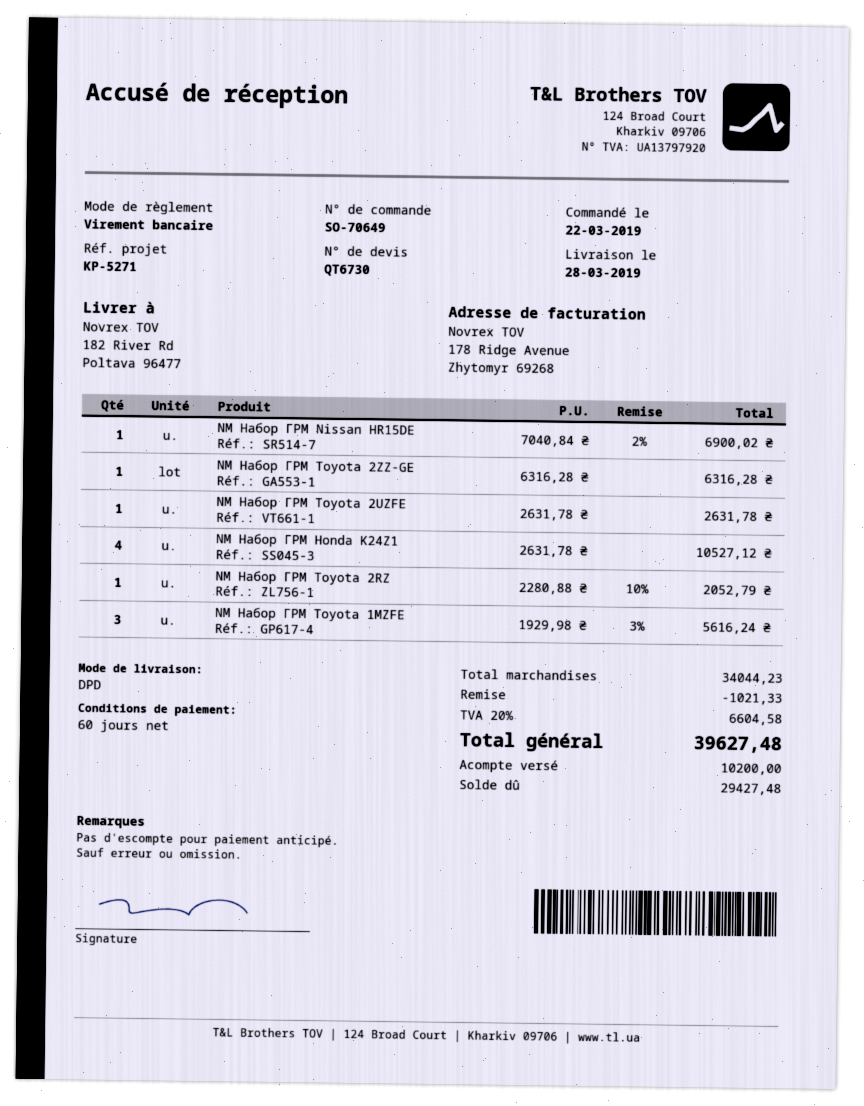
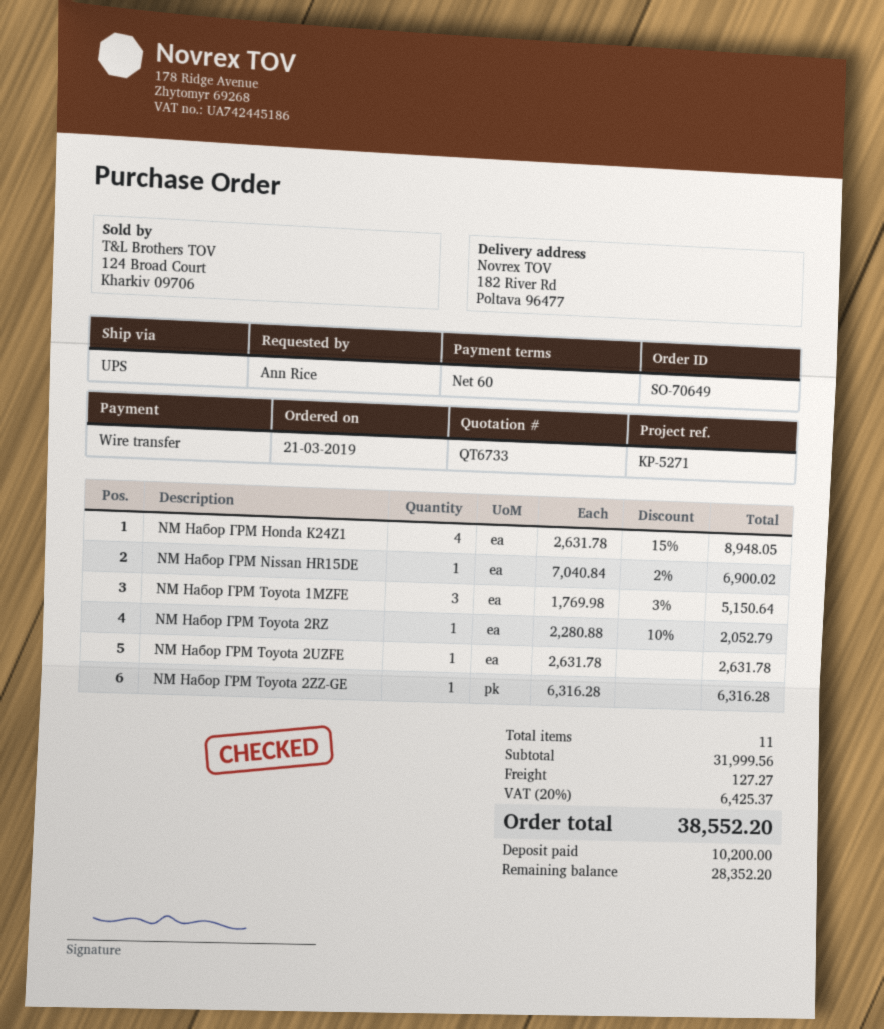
quote number: QT6730 -> QT6733
order date: 2019-03-22 -> 2019-03-21
shipping method: DPD -> UPS
NM Набор ГРМ Honda K24Z1: 4 x 2631.78 = 10527.12 -> 4 x 2631.78 - 15% = 8948.05
NM Набор ГРМ Toyota 1MZFE: 3 x 1929.98 - 3% = 5616.24 -> 3 x 1769.98 - 3% = 5150.64
subtotal: 34044.23 -> 31999.56
discount: 1021.33 -> none
shipping: none -> 127.27
tax: 20% = 6604.58 -> 20% = 6425.37
total: 39627.48 -> 38552.20
balance: 29427.48 -> 28352.20

